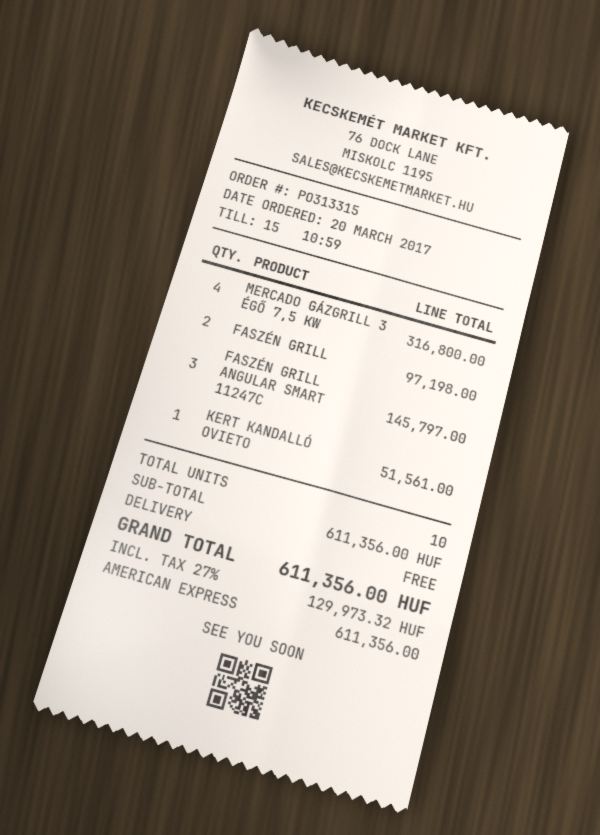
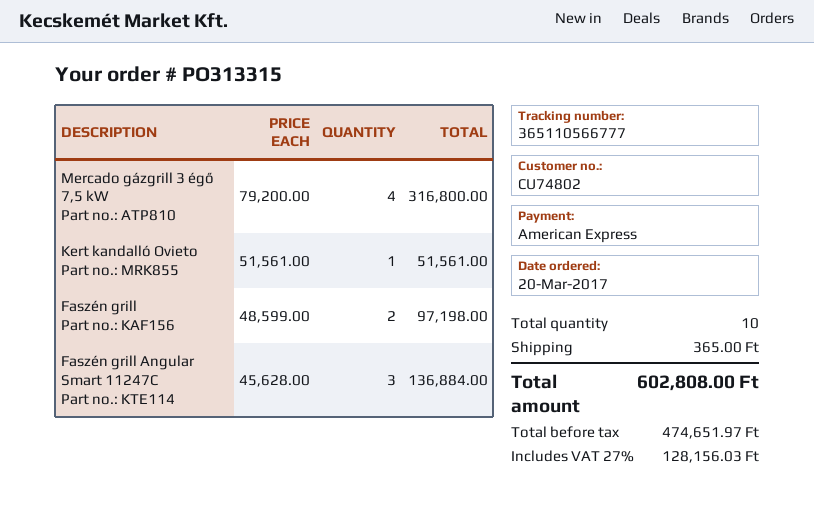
FASZÉN GRILL ANGULAR SMART 11247C: 3 for 145797.00 -> 3 for 136884.00
shipping: 0.00 -> 365.00
tax: 27% = 129973.32 -> 27% = 128156.03
total: 611356.00 -> 602808.00

